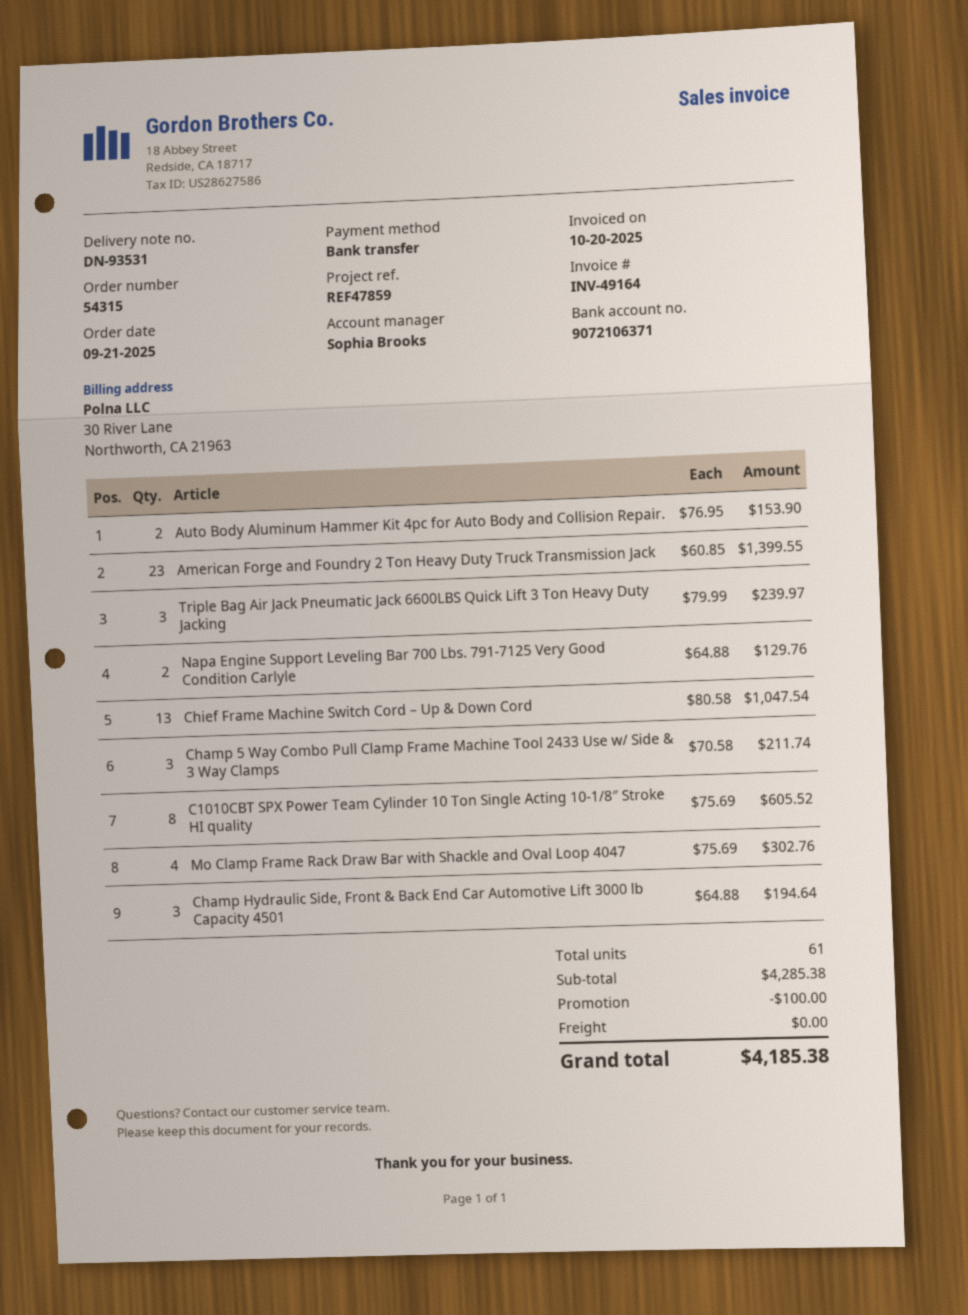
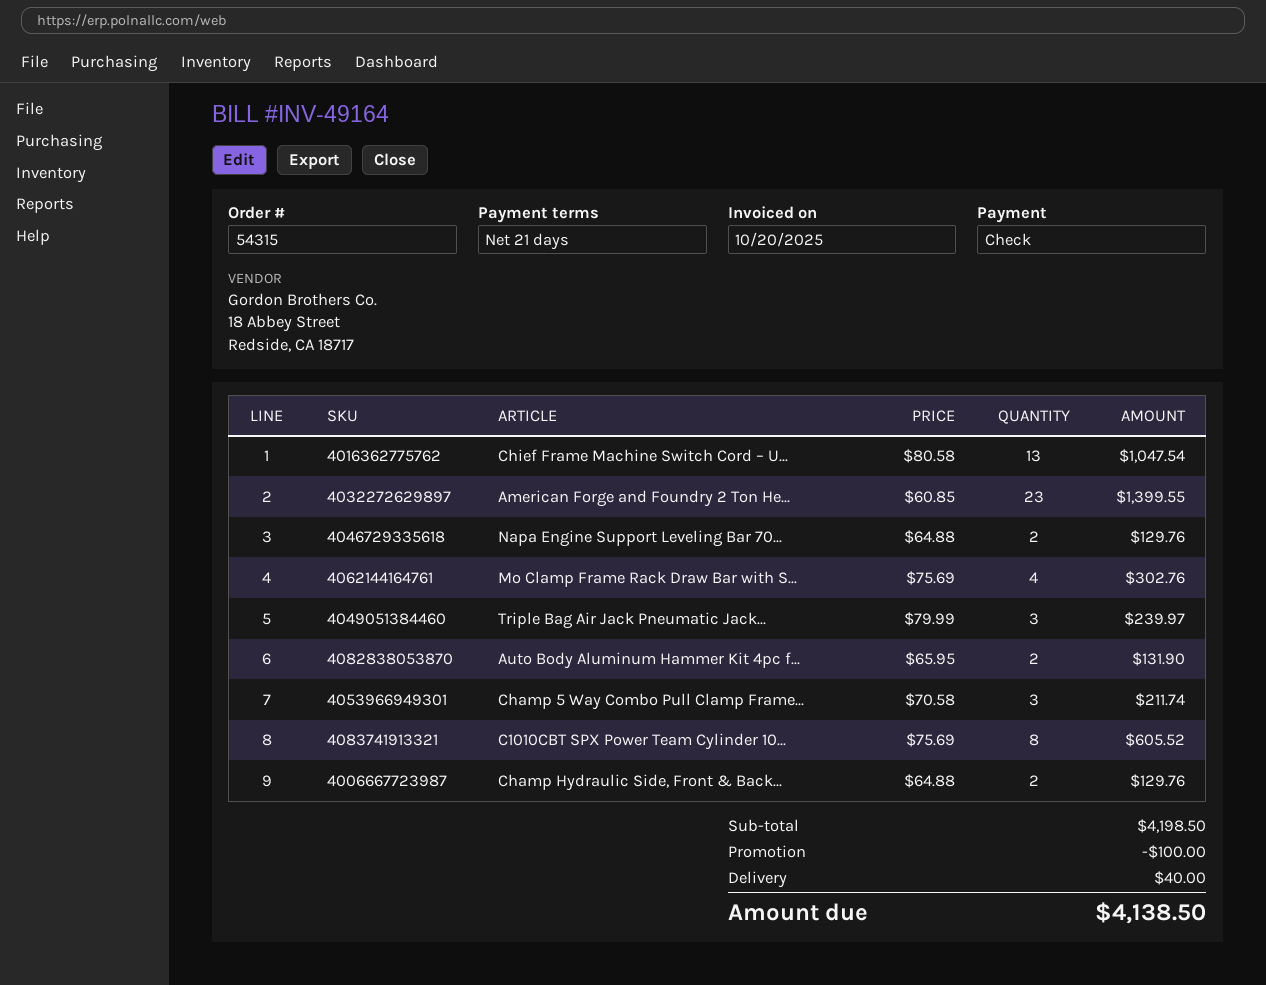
payment method: bank transfer -> cheque
Auto Body Aluminum Hammer Kit 4pc for Auto Body and Collision Repair.: 2 x 76.95 = 153.90 -> 2 x 65.95 = 131.90
Champ Hydraulic Side, Front & Back End Car Automotive Lift 3000 lb Capacity 4501: 3 x 64.88 = 194.64 -> 2 x 64.88 = 129.76
subtotal: 4285.38 -> 4198.50
shipping: 0.00 -> 40.00
total: 4185.38 -> 4138.50

